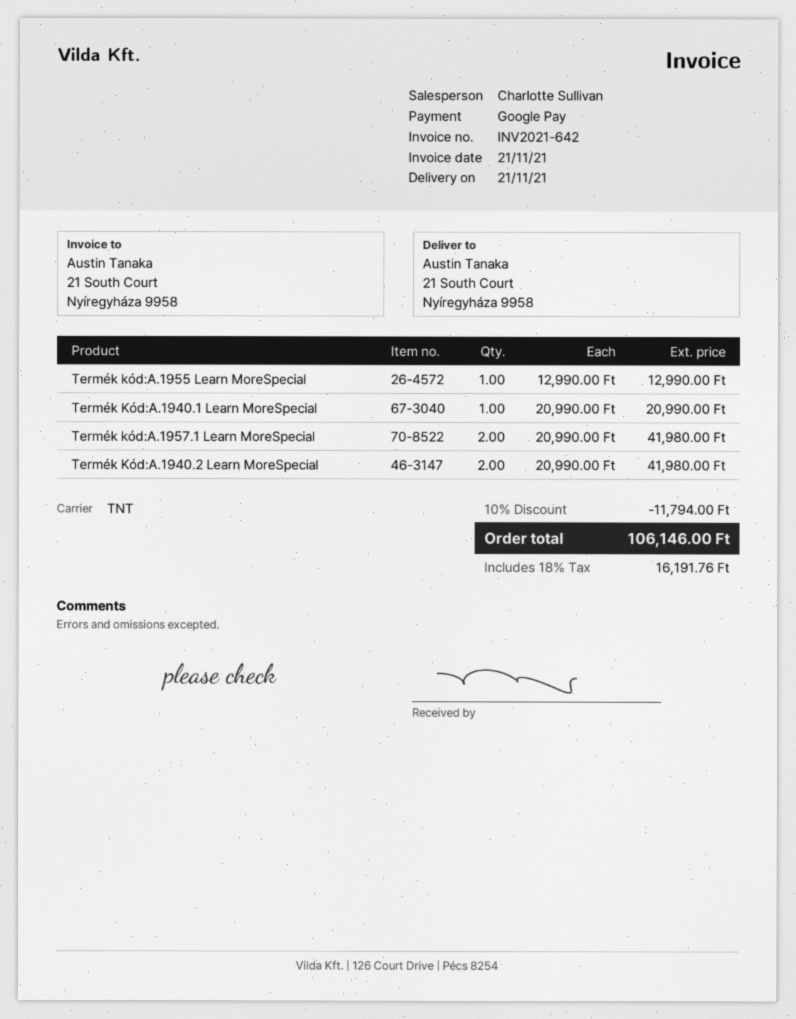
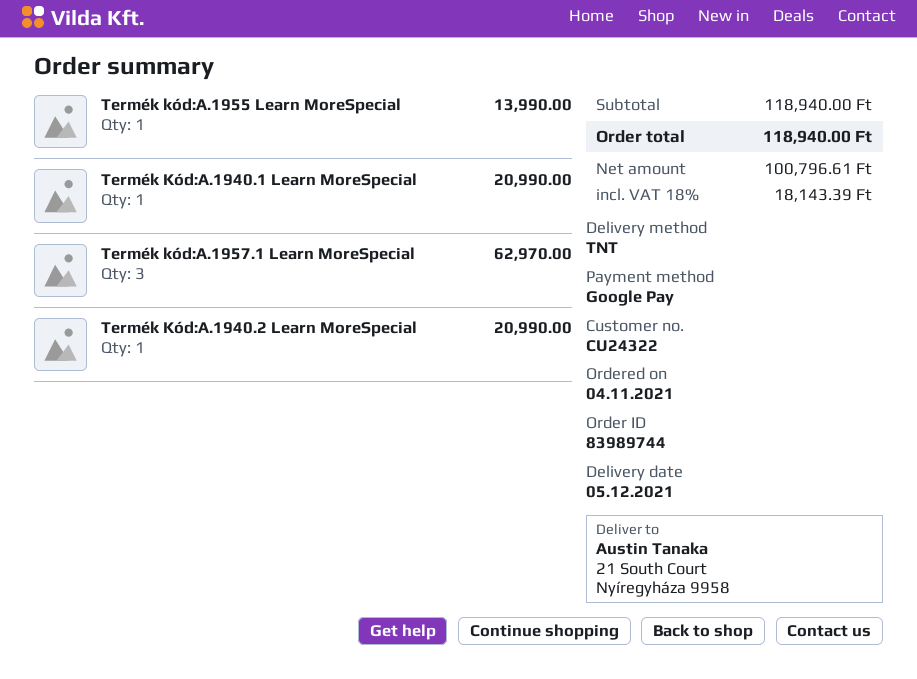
delivery date: 2021-11-21 -> 2021-12-05
Termék kód:A.1955 Learn MoreSpecial: 1 for 12990.00 -> 1 for 13990.00
Termék kód:A.1957.1 Learn MoreSpecial: 2 for 41980.00 -> 3 for 62970.00
Termék Kód:A.1940.2 Learn MoreSpecial: 2 for 41980.00 -> 1 for 20990.00
discount: 10% = 11794.00 -> none
tax: 18% = 16191.76 -> 18% = 18143.39
total: 106146.00 -> 118940.00

